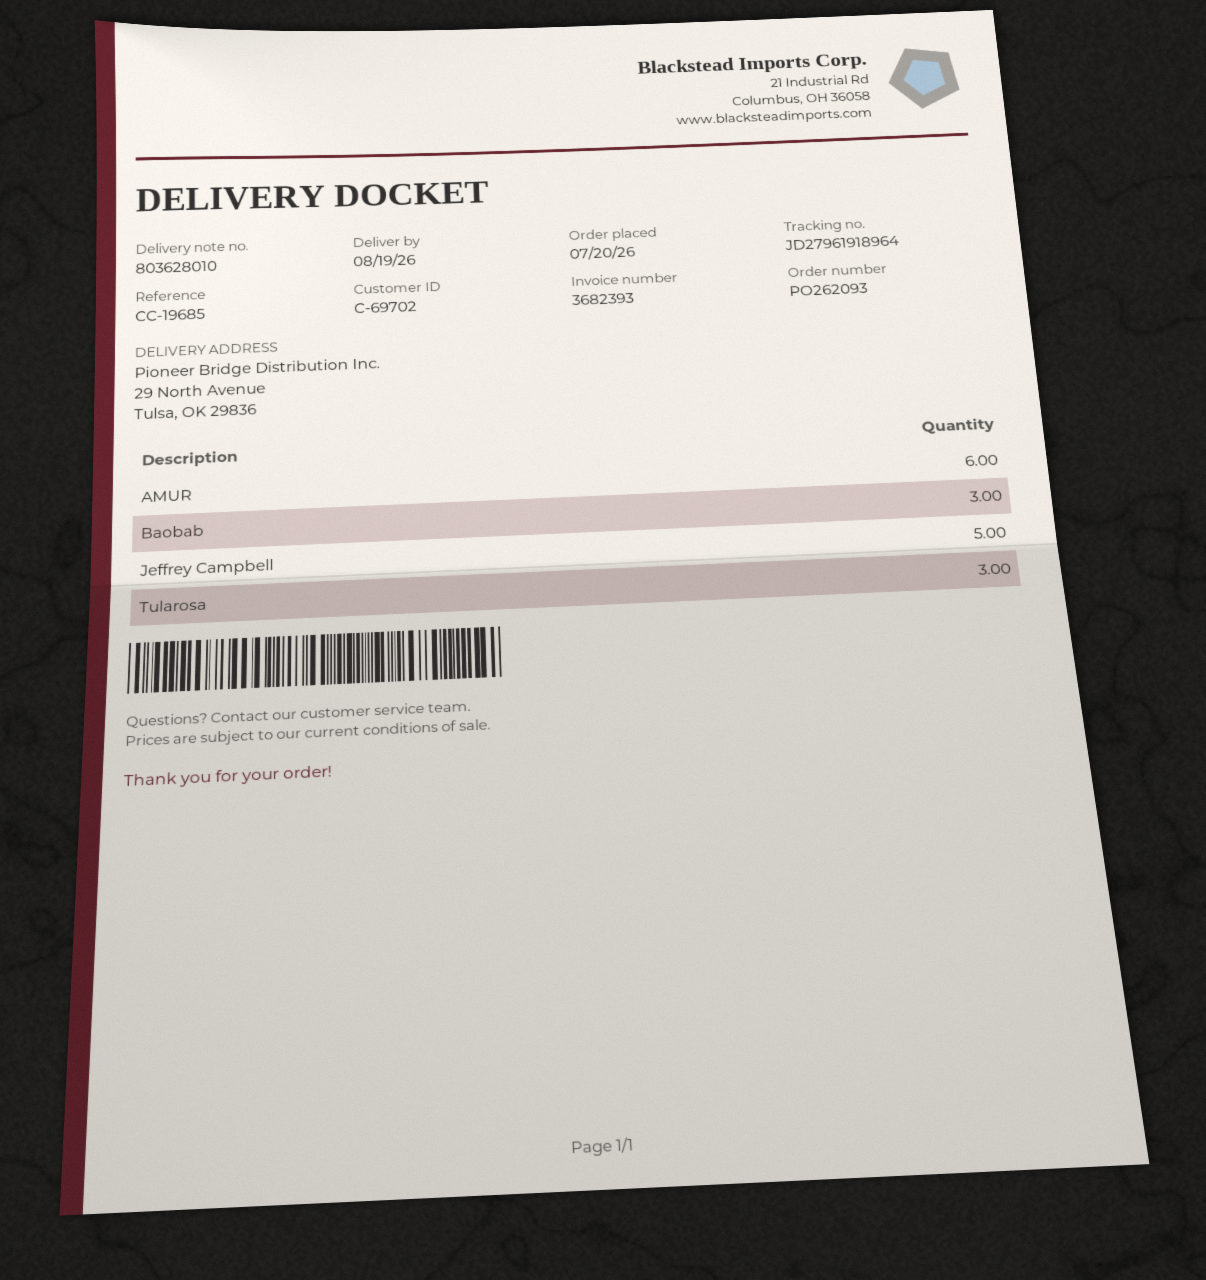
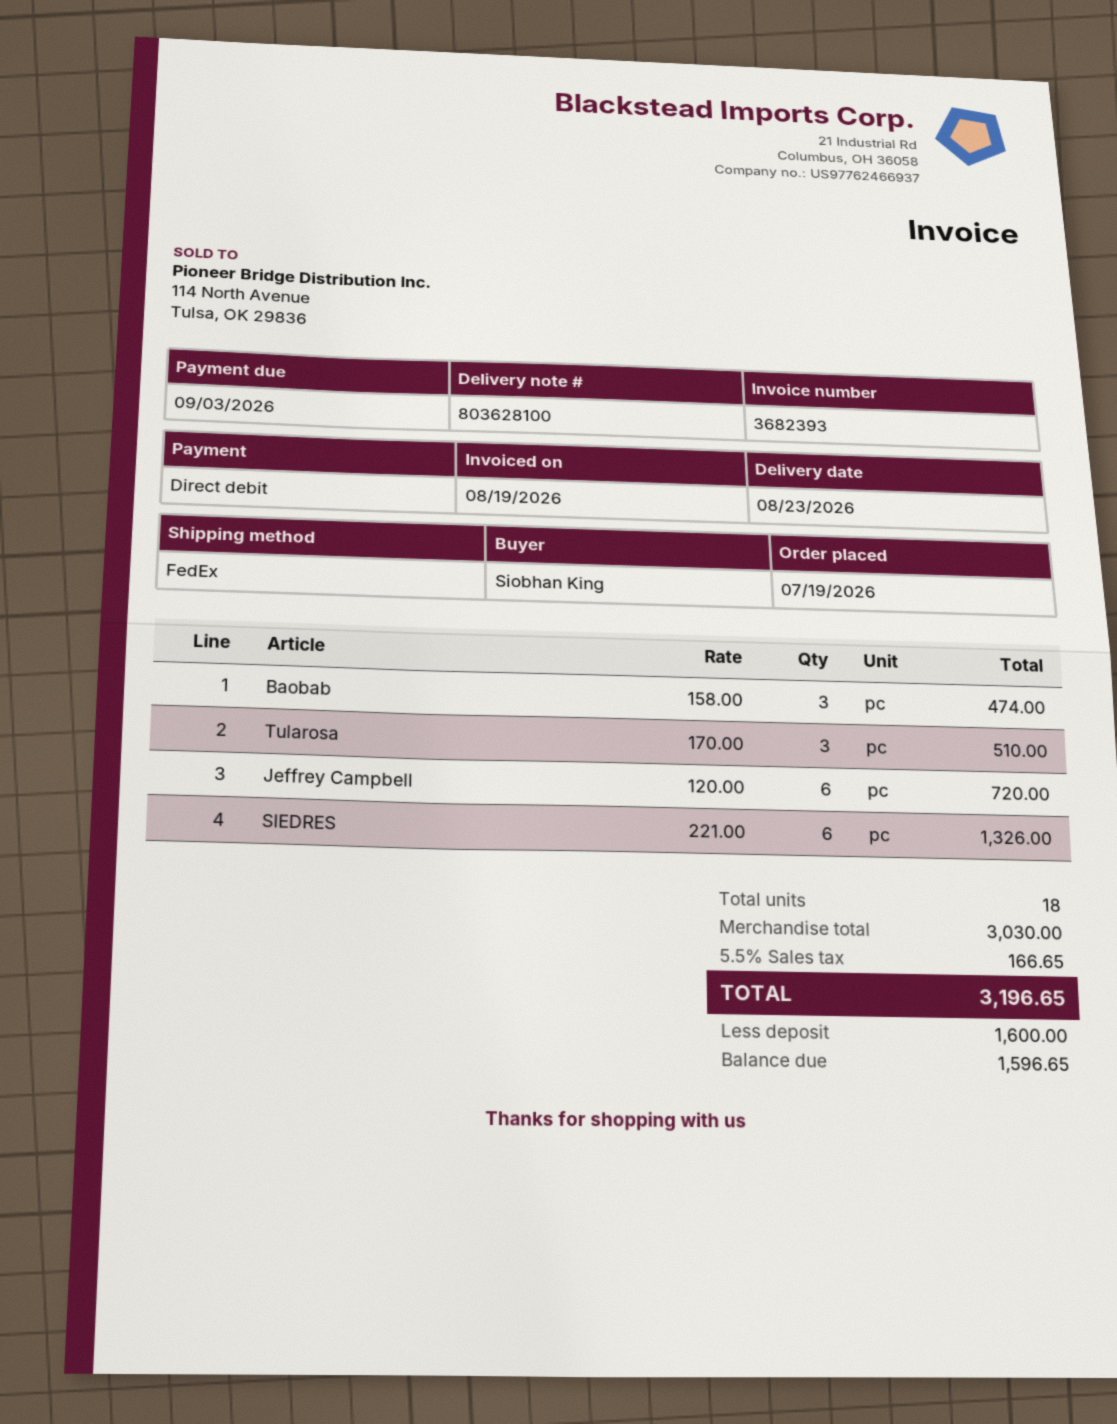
order date: 2026-07-20 -> 2026-07-19
delivery note number: 803628010 -> 803628100
delivery date: 2026-08-19 -> 2026-08-23
AMUR: 6 -> none
Jeffrey Campbell: 5 -> 6
SIEDRES: none -> 6

